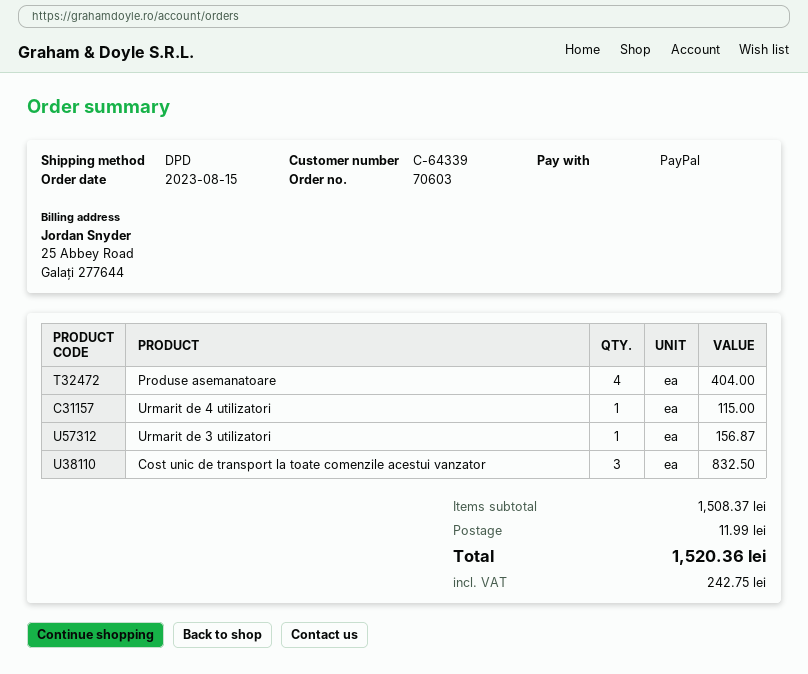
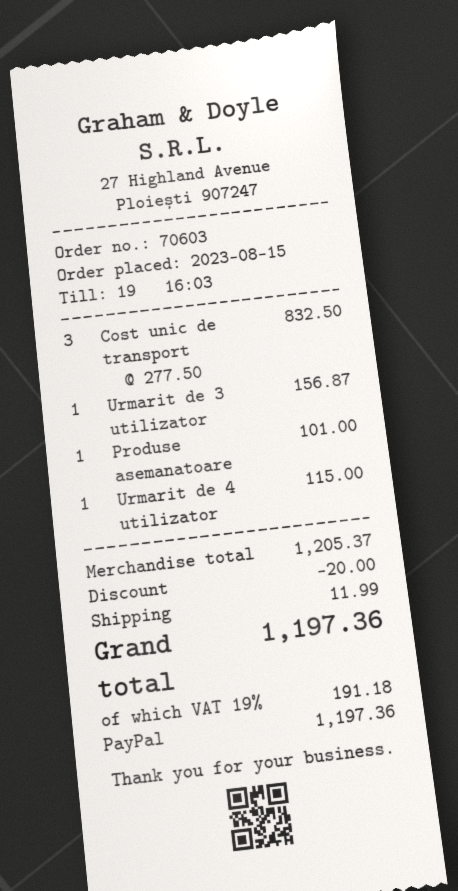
Produse asemanatoare: 4 for 404.00 -> 1 for 101.00
subtotal: 1508.37 -> 1205.37
discount: none -> 20.00
tax: 242.75 -> 191.18
total: 1520.36 -> 1197.36

